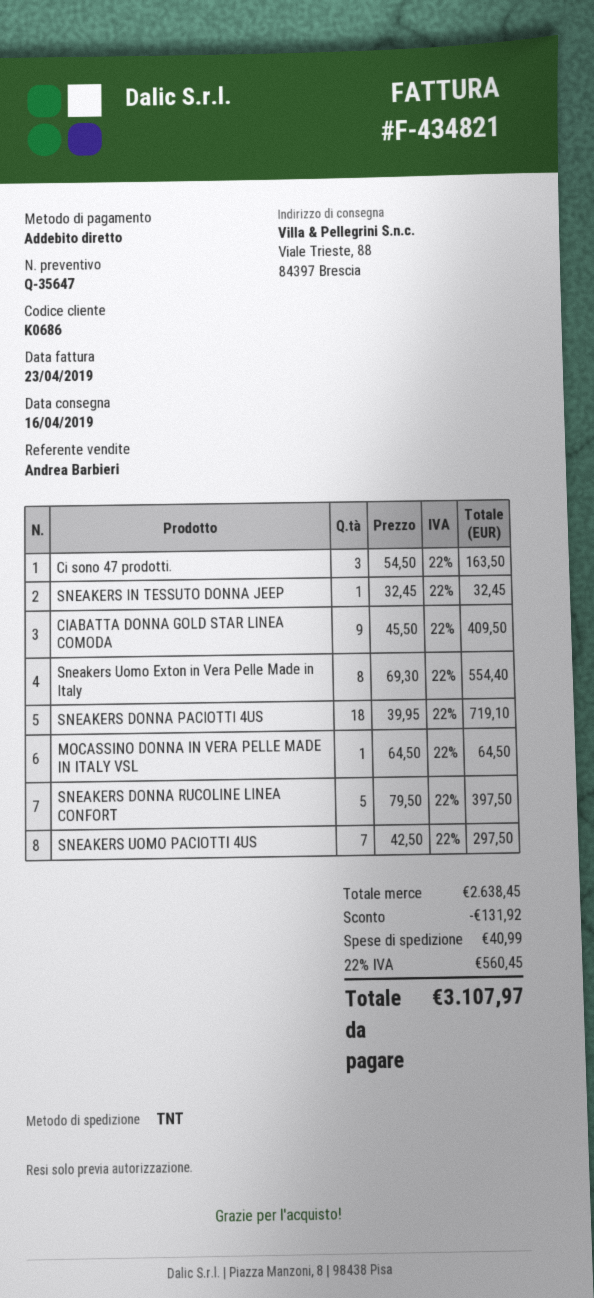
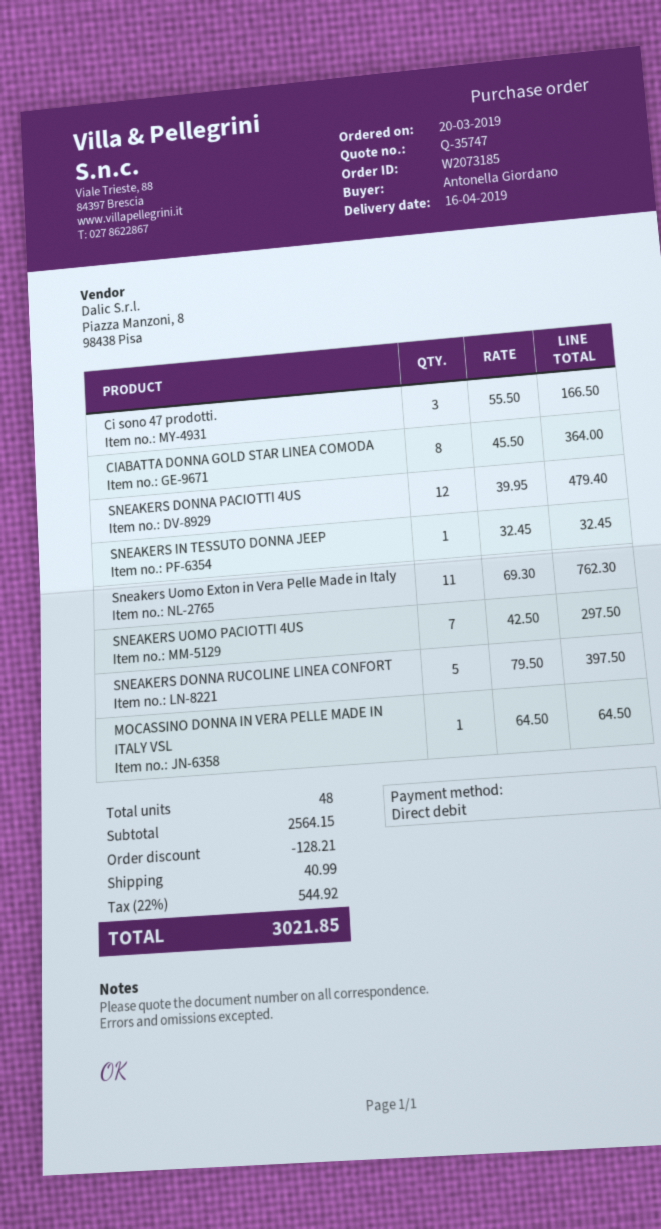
quote number: Q-35647 -> Q-35747
Ci sono 47 prodotti.: 3 x 54.50 = 163.50 -> 3 x 55.50 = 166.50
CIABATTA DONNA GOLD STAR LINEA COMODA: 9 x 45.50 = 409.50 -> 8 x 45.50 = 364.00
Sneakers Uomo Exton in Vera Pelle Made in Italy: 8 x 69.30 = 554.40 -> 11 x 69.30 = 762.30
SNEAKERS DONNA PACIOTTI 4US: 18 x 39.95 = 719.10 -> 12 x 39.95 = 479.40
subtotal: 2638.45 -> 2564.15
discount: 131.92 -> 128.21
tax: 22% = 560.45 -> 22% = 544.92
total: 3107.97 -> 3021.85

